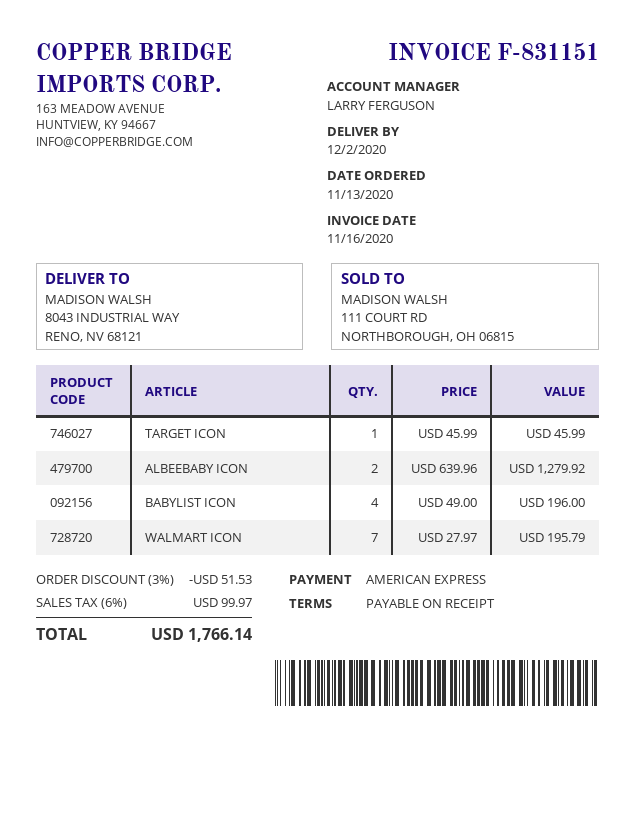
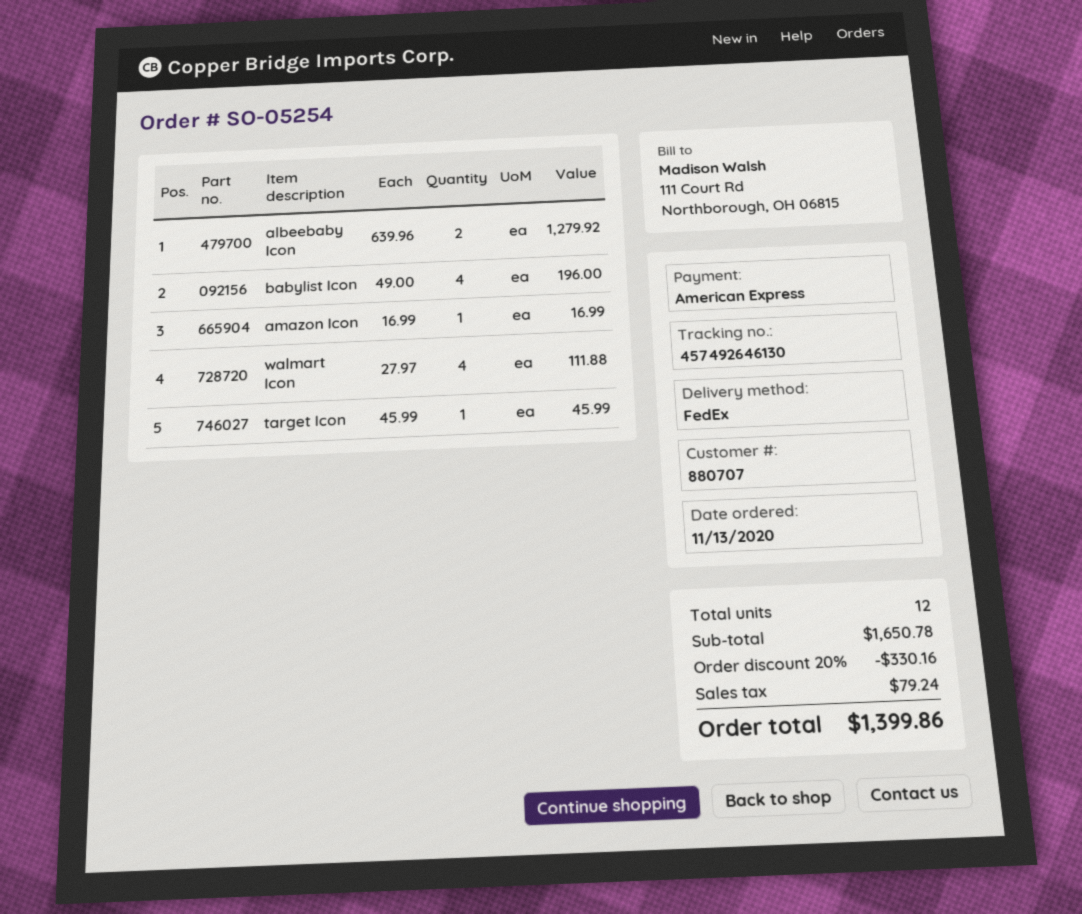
WALMART ICON: 7 x 27.97 = 195.79 -> 4 x 27.97 = 111.88
amazon Icon: none -> 1 x 16.99 = 16.99
discount: 3% = 51.53 -> 20% = 330.16
tax: 99.97 -> 79.24
total: 1766.14 -> 1399.86

